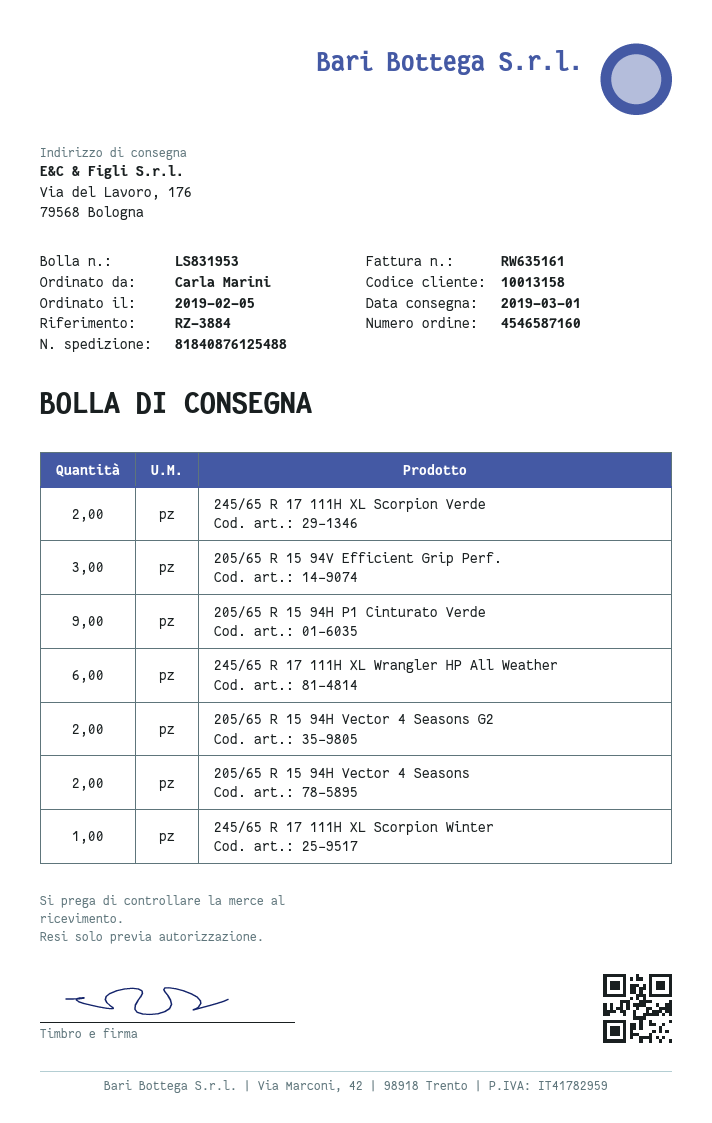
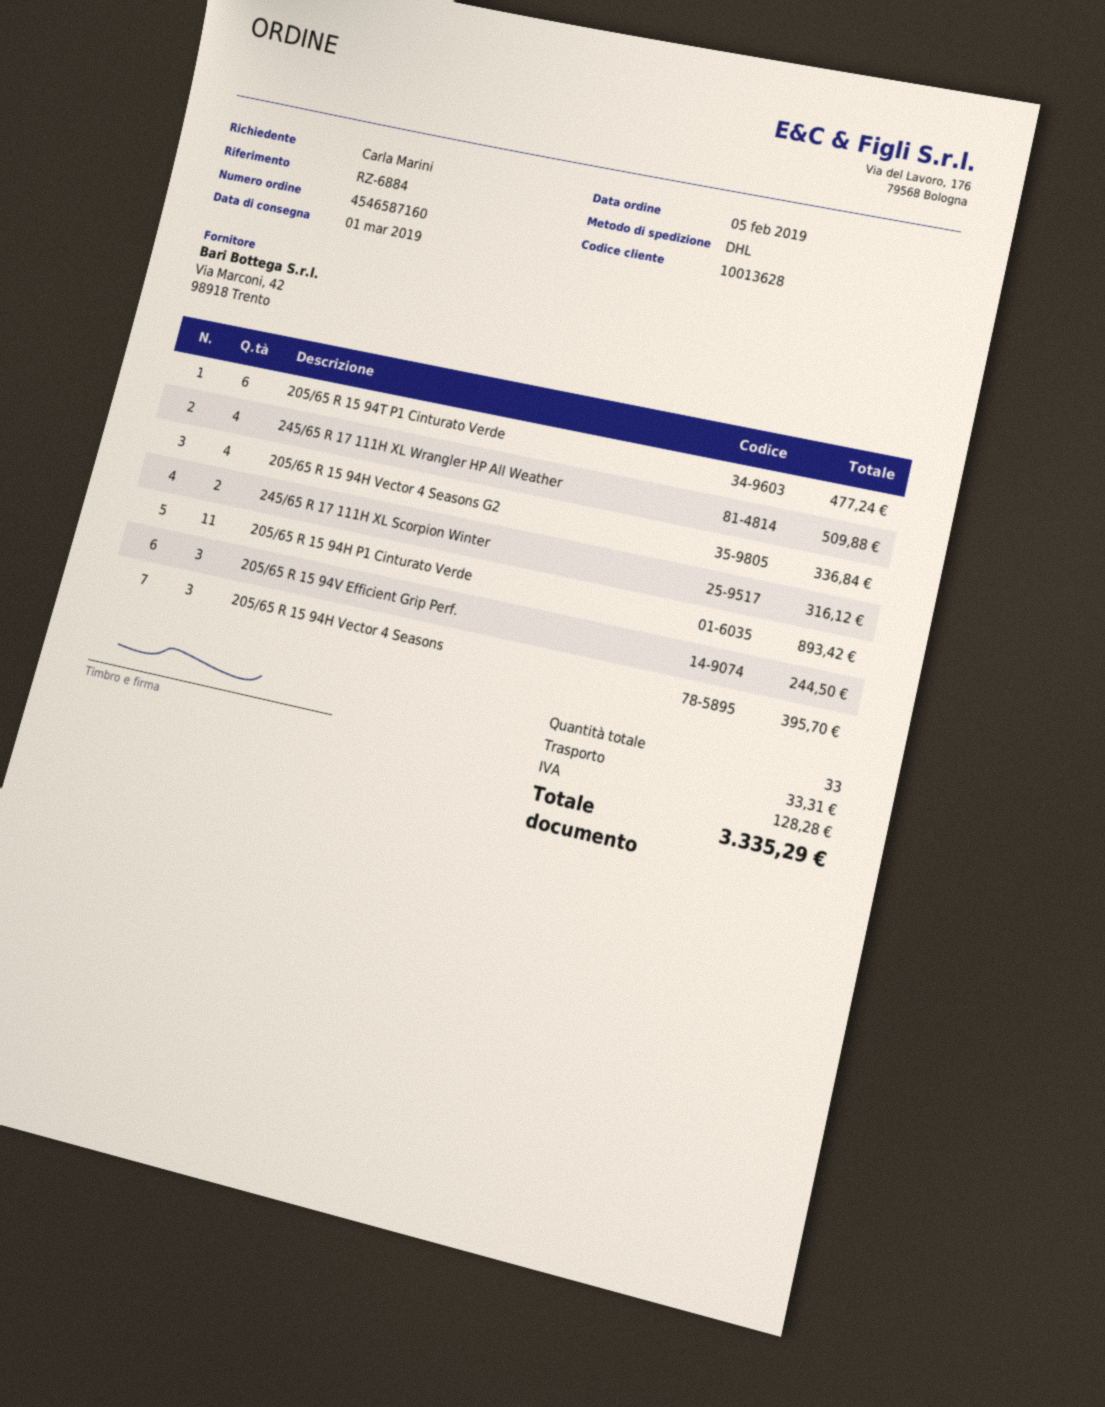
customer number: 10013158 -> 10013628
reference: RZ-3884 -> RZ-6884
245/65 R 17 111H XL Scorpion Verde: 2 -> none
205/65 R 15 94H P1 Cinturato Verde: 9 -> 11
245/65 R 17 111H XL Wrangler HP All Weather: 6 -> 4
205/65 R 15 94H Vector 4 Seasons G2: 2 -> 4
205/65 R 15 94H Vector 4 Seasons: 2 -> 3
245/65 R 17 111H XL Scorpion Winter: 1 -> 2
205/65 R 15 94T P1 Cinturato Verde: none -> 6

